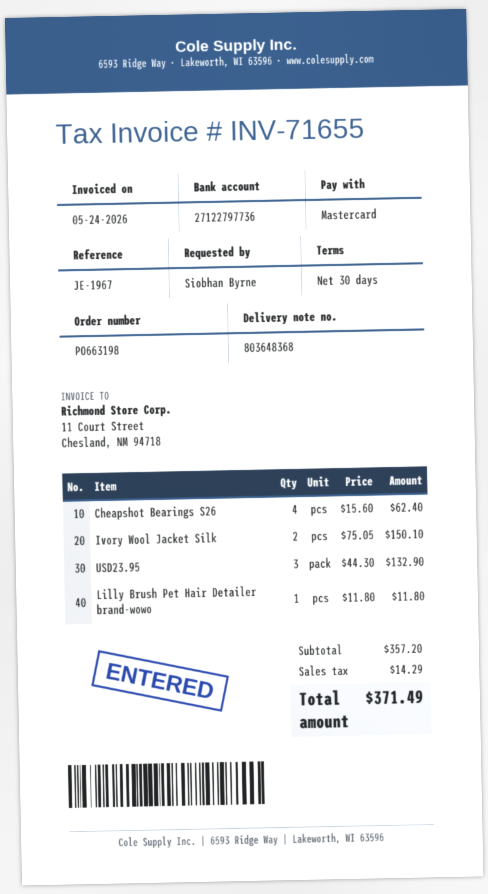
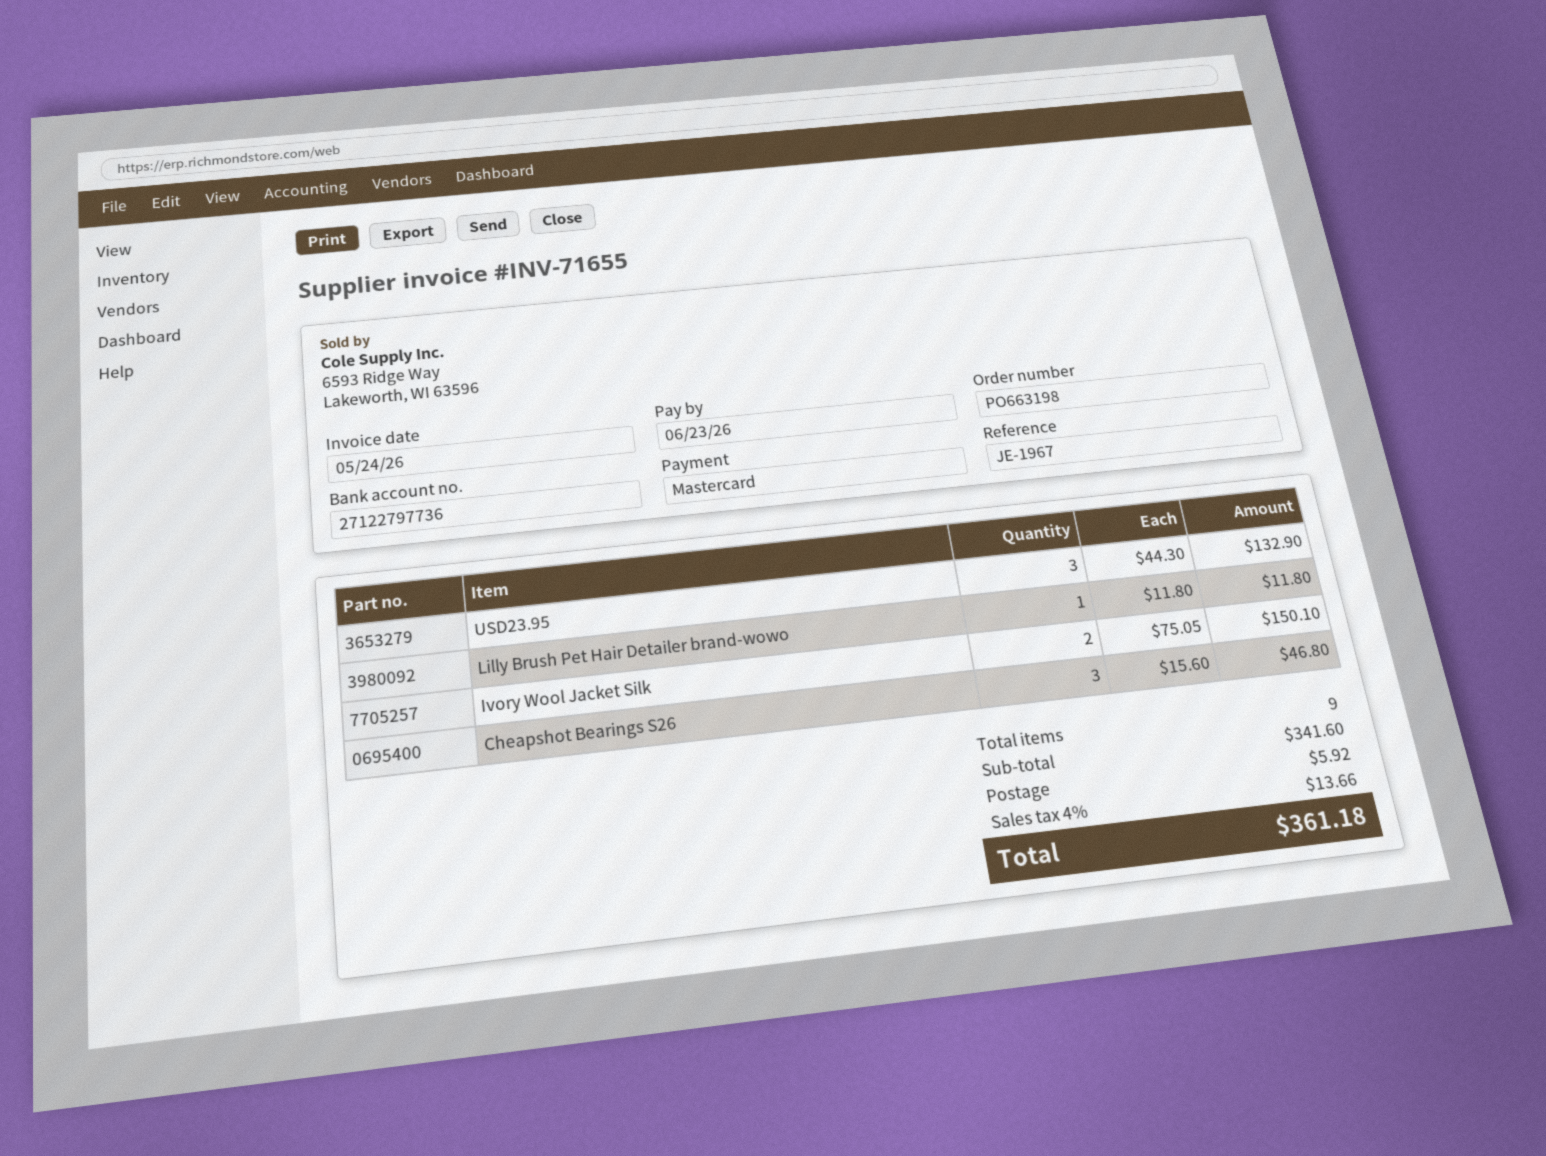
Cheapshot Bearings S26: 4 x 15.60 = 62.40 -> 3 x 15.60 = 46.80
subtotal: 357.20 -> 341.60
shipping: none -> 5.92
tax: 14.29 -> 13.66
total: 371.49 -> 361.18

